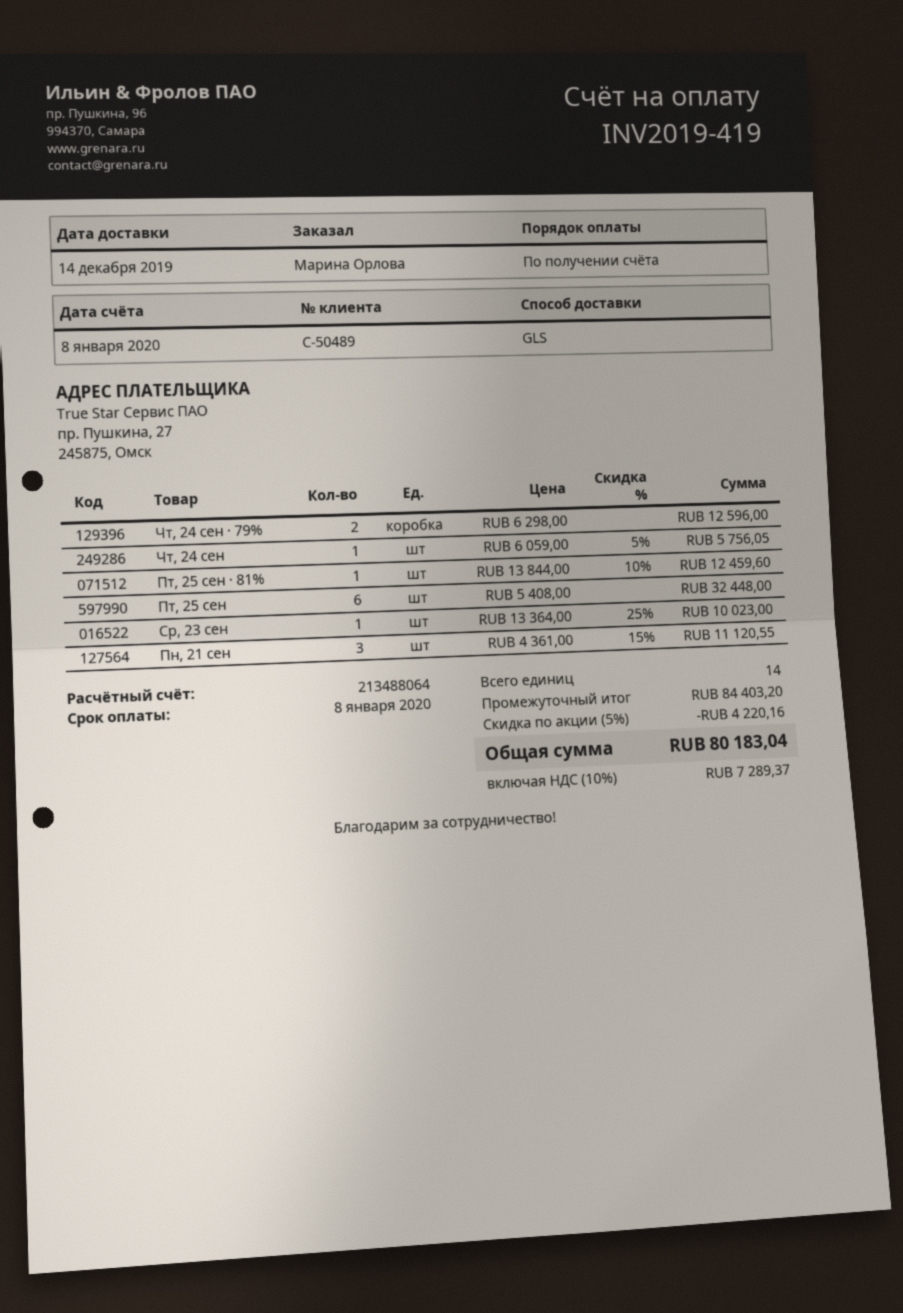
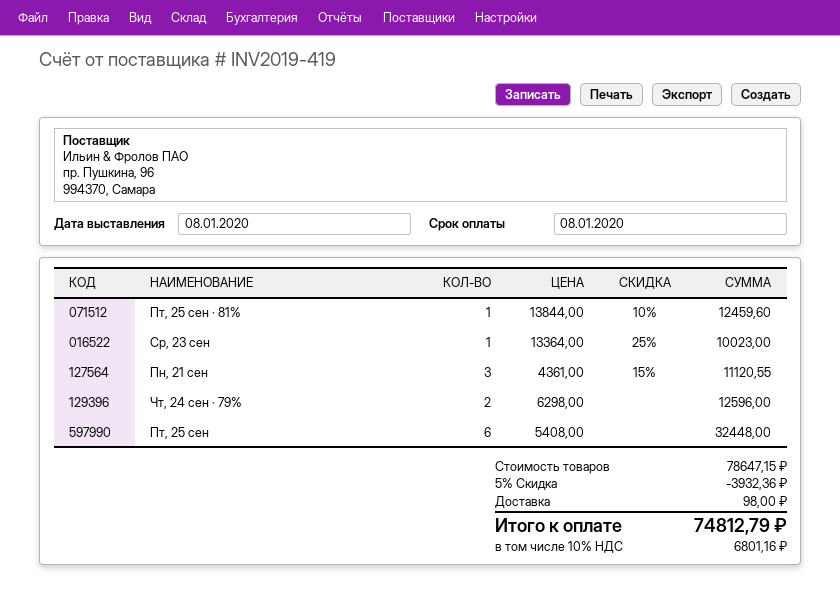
Чт, 24 сен: 1 x 6059.00 - 5% = 5756.05 -> none
subtotal: 84403.20 -> 78647.15
discount: 5% = 4220.16 -> 5% = 3932.36
shipping: none -> 98.00
tax: 10% = 7289.37 -> 10% = 6801.16
total: 80183.04 -> 74812.79

